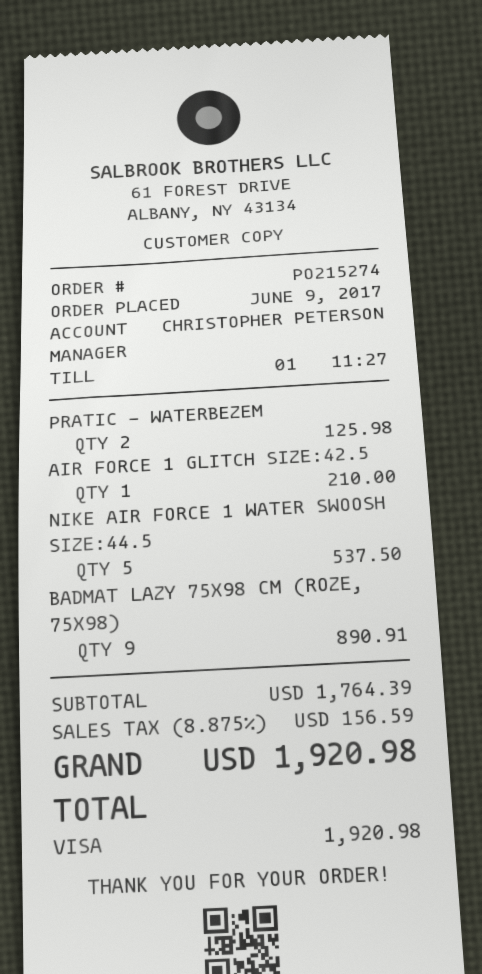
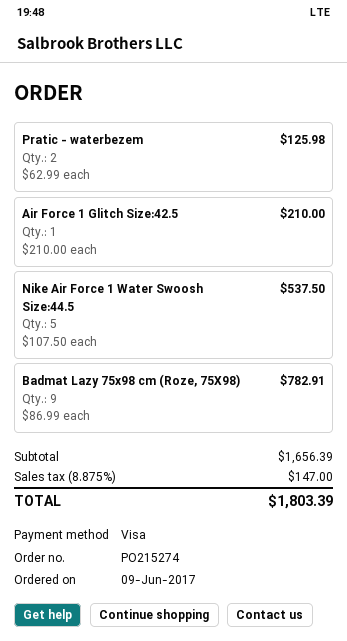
BADMAT LAZY 75X98 CM (ROZE, 75X98): 9 for 890.91 -> 9 for 782.91
subtotal: 1764.39 -> 1656.39
tax: 8.875% = 156.59 -> 8.875% = 147.00
total: 1920.98 -> 1803.39

